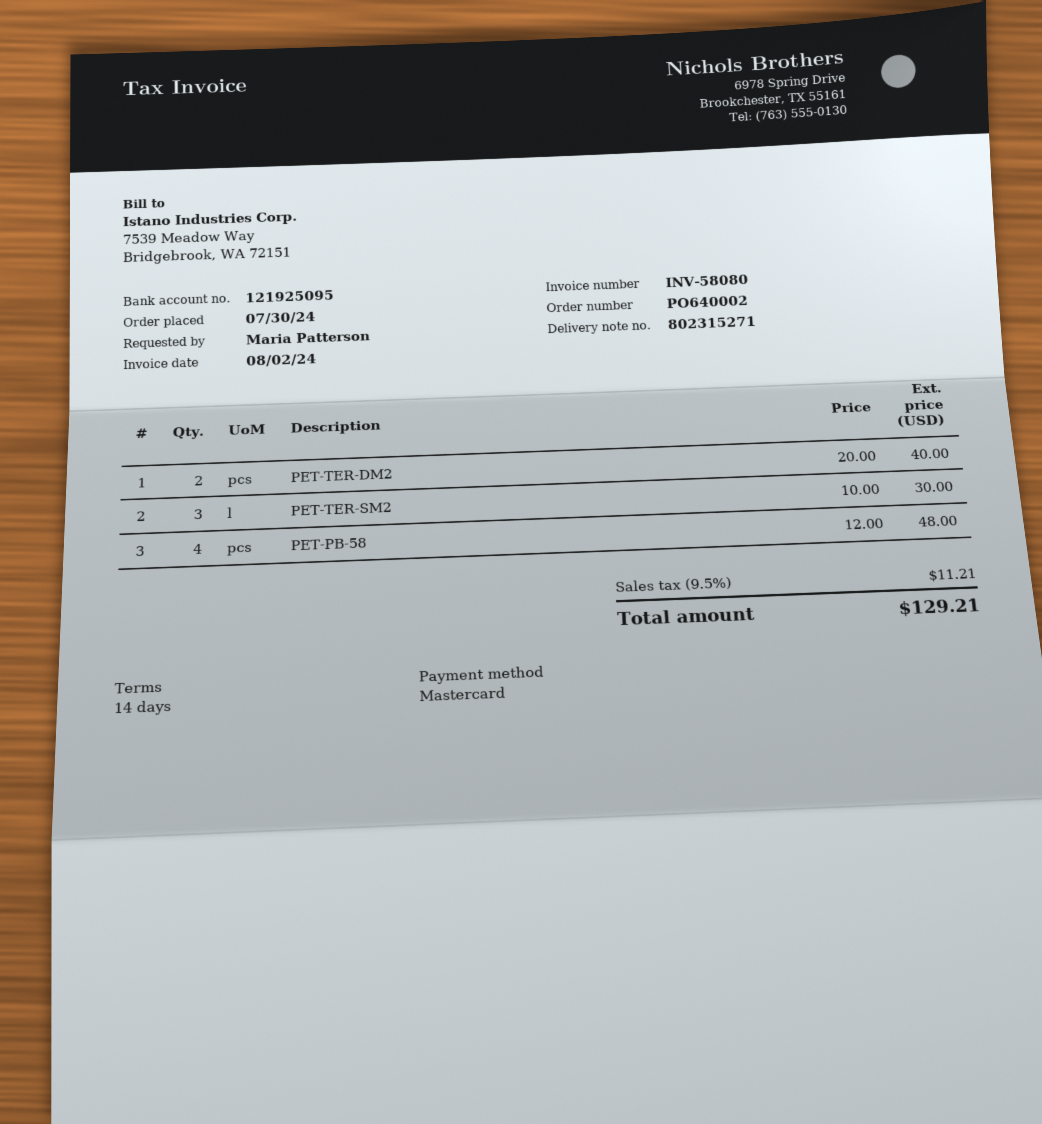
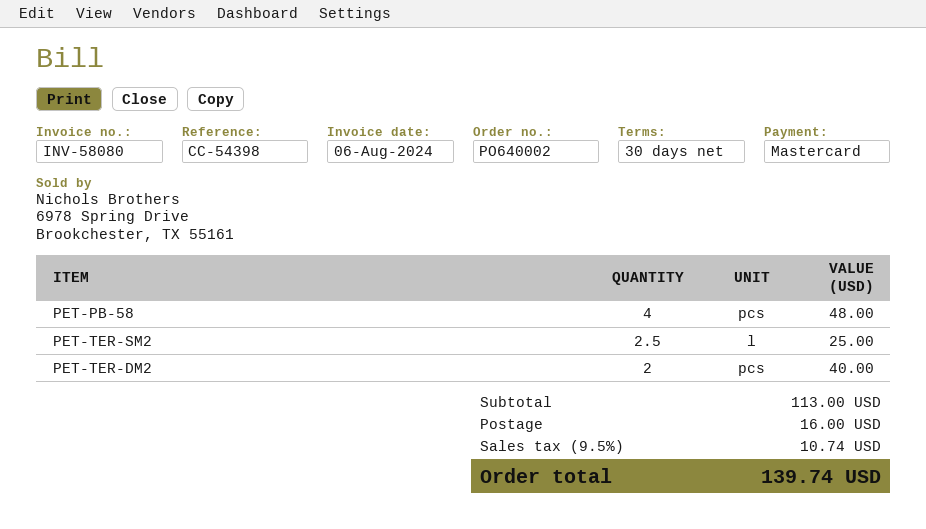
invoice date: 2024-08-02 -> 2024-08-06
payment terms: 14 days -> 30 days
PET-TER-SM2: 3 for 30.00 -> 2.5 for 25.00
shipping: none -> 16.00
tax: 9.5% = 11.21 -> 9.5% = 10.74
total: 129.21 -> 139.74

